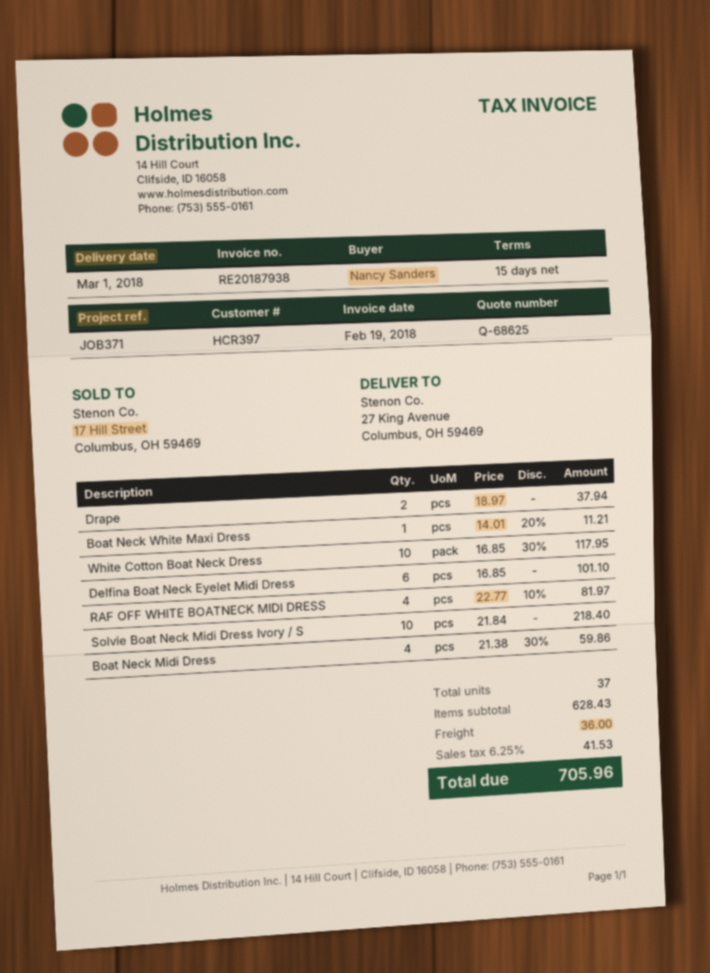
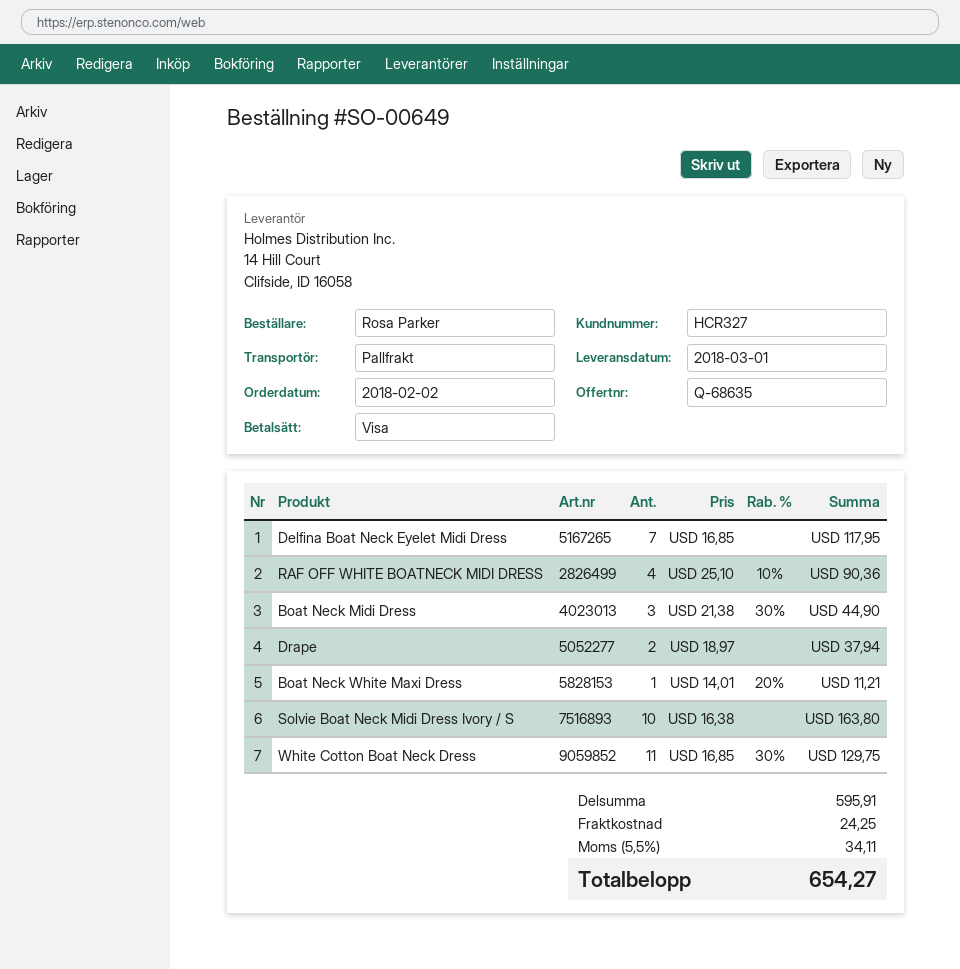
quote number: Q-68625 -> Q-68635
customer number: HCR397 -> HCR327
ordered by: Nancy Sanders -> Rosa Parker
White Cotton Boat Neck Dress: 10 x 16.85 - 30% = 117.95 -> 11 x 16.85 - 30% = 129.75
Delfina Boat Neck Eyelet Midi Dress: 6 x 16.85 = 101.10 -> 7 x 16.85 = 117.95
RAF OFF WHITE BOATNECK MIDI DRESS: 4 x 22.77 - 10% = 81.97 -> 4 x 25.10 - 10% = 90.36
Solvie Boat Neck Midi Dress Ivory / S: 10 x 21.84 = 218.40 -> 10 x 16.38 = 163.80
Boat Neck Midi Dress: 4 x 21.38 - 30% = 59.86 -> 3 x 21.38 - 30% = 44.90
subtotal: 628.43 -> 595.91
shipping: 36.00 -> 24.25
tax: 6.25% = 41.53 -> 5.5% = 34.11
total: 705.96 -> 654.27

